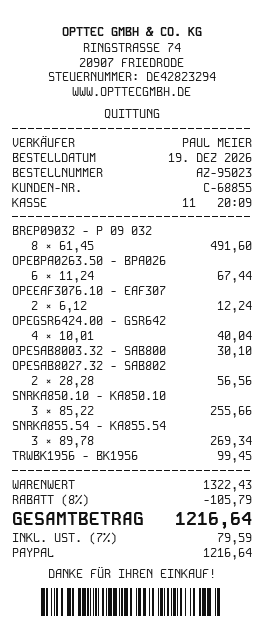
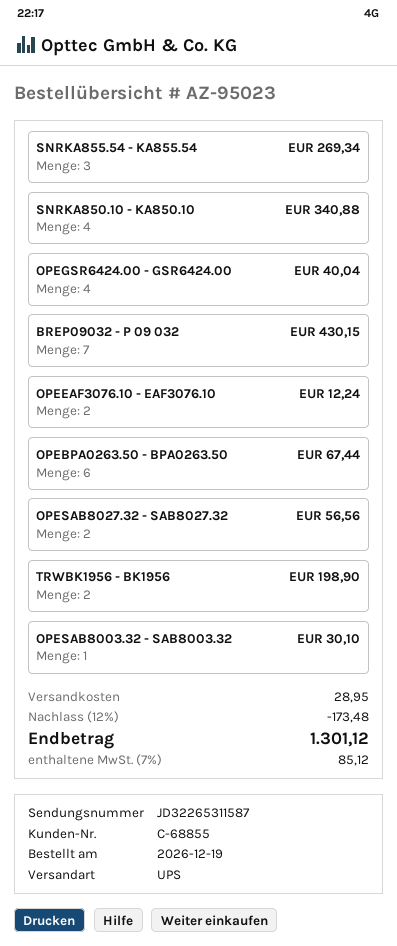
BREP09032 - P 09 032: 8 for 491.60 -> 7 for 430.15
SNRKA850.10 - KA850.10: 3 for 255.66 -> 4 for 340.88
TRWBK1956 - BK1956: 1 for 99.45 -> 2 for 198.90
discount: 8% = 105.79 -> 12% = 173.48
shipping: none -> 28.95
tax: 7% = 79.59 -> 7% = 85.12
total: 1216.64 -> 1301.12

